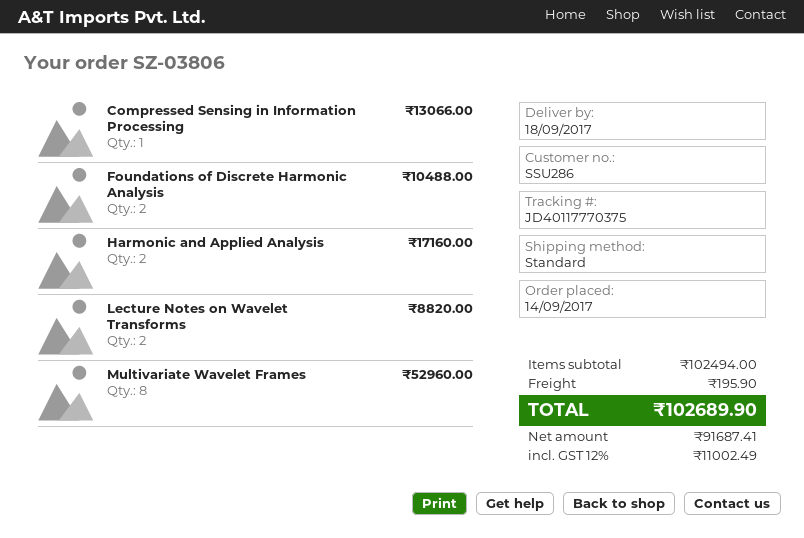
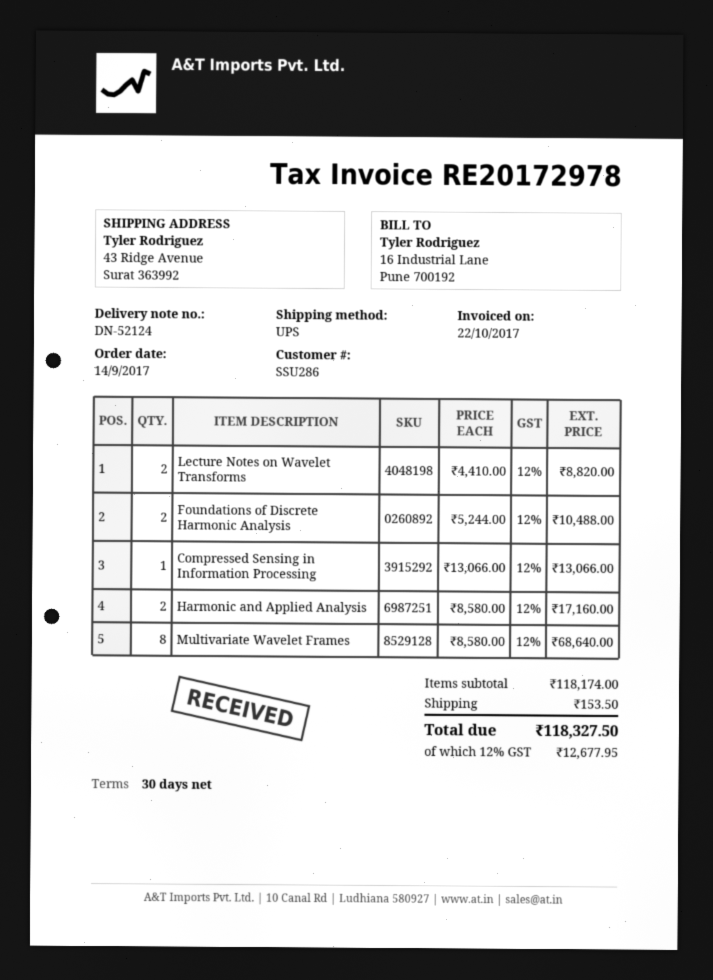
shipping method: standard -> UPS
Multivariate Wavelet Frames: 8 for 52960.00 -> 8 for 68640.00
subtotal: 102494.00 -> 118174.00
shipping: 195.90 -> 153.50
tax: 12% = 11002.49 -> 12% = 12677.95
total: 102689.90 -> 118327.50

